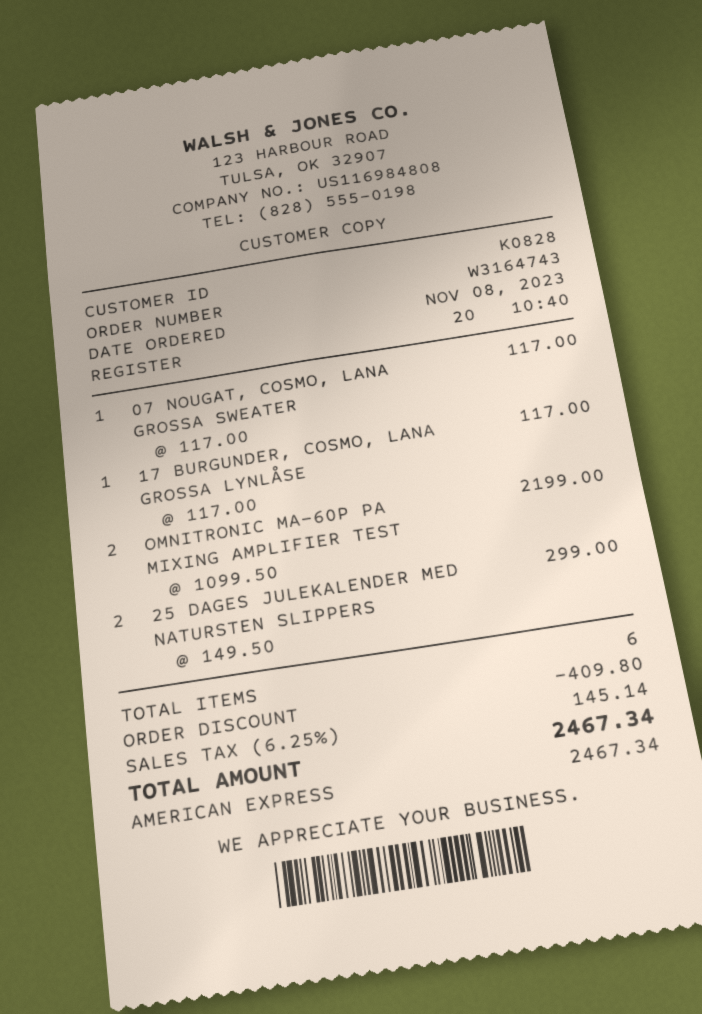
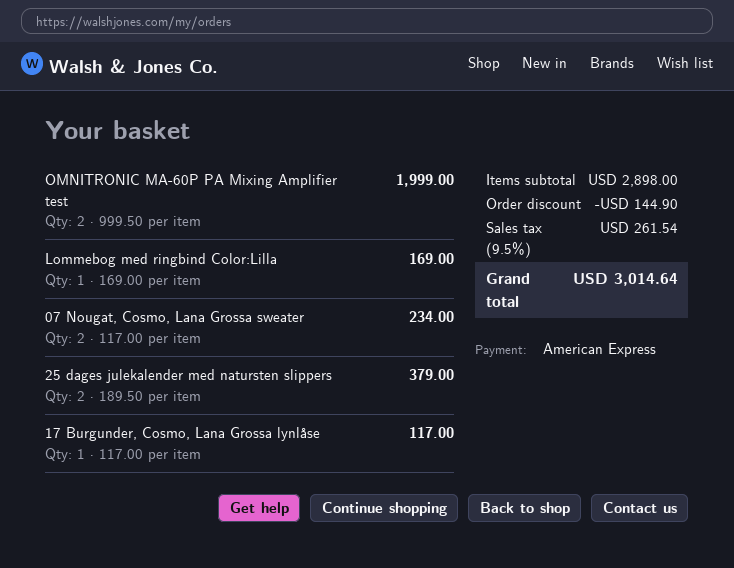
07 NOUGAT, COSMO, LANA GROSSA SWEATER: 1 x 117.00 = 117.00 -> 2 x 117.00 = 234.00
OMNITRONIC MA-60P PA MIXING AMPLIFIER TEST: 2 x 1099.50 = 2199.00 -> 2 x 999.50 = 1999.00
25 DAGES JULEKALENDER MED NATURSTEN SLIPPERS: 2 x 149.50 = 299.00 -> 2 x 189.50 = 379.00
Lommebog med ringbind Color:Lilla: none -> 1 x 169.00 = 169.00
discount: 409.80 -> 144.90
tax: 6.25% = 145.14 -> 9.5% = 261.54
total: 2467.34 -> 3014.64

